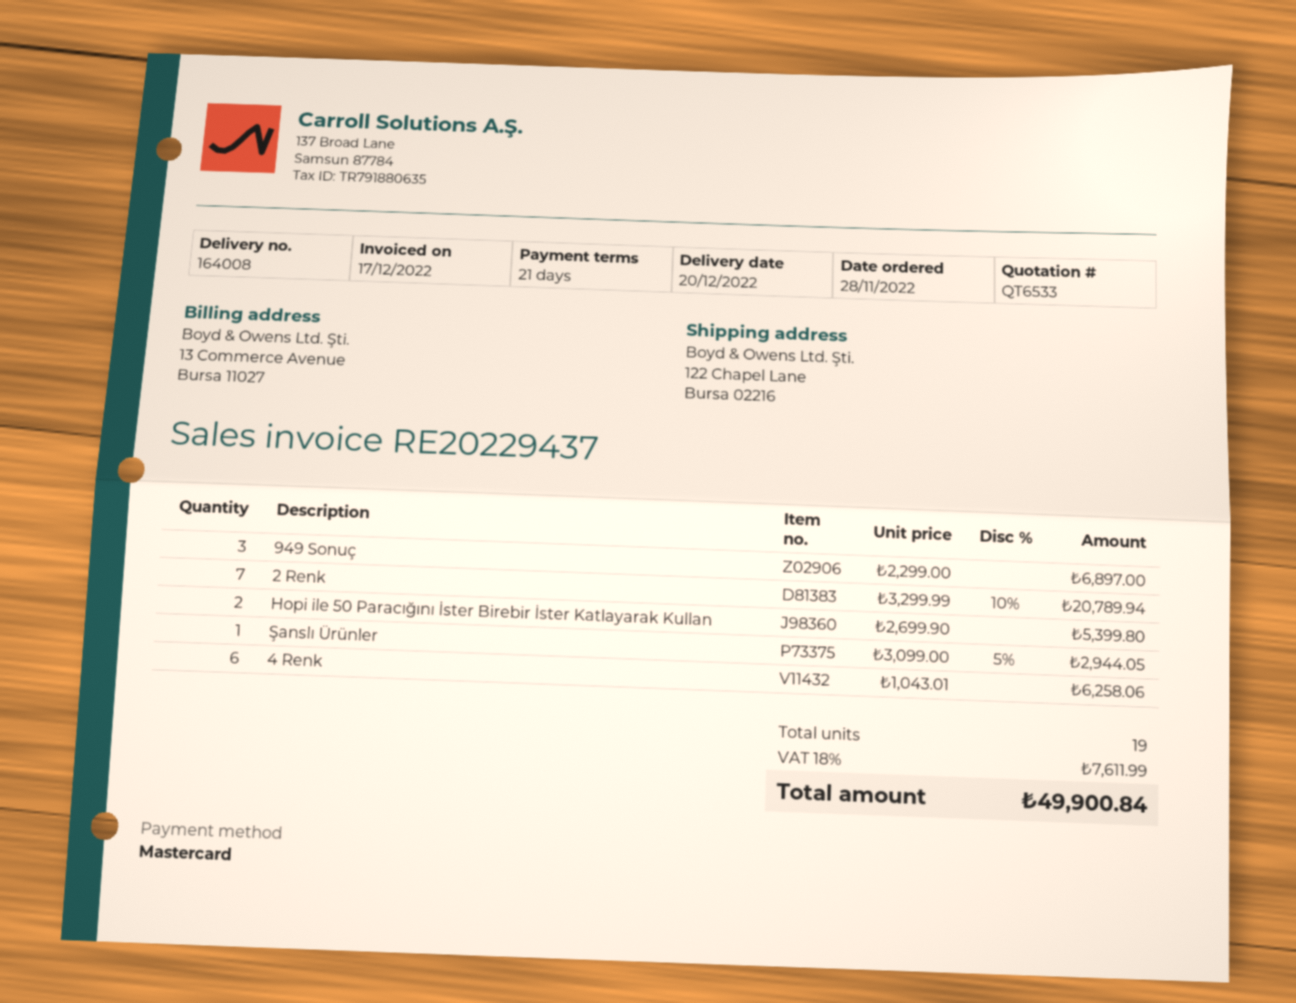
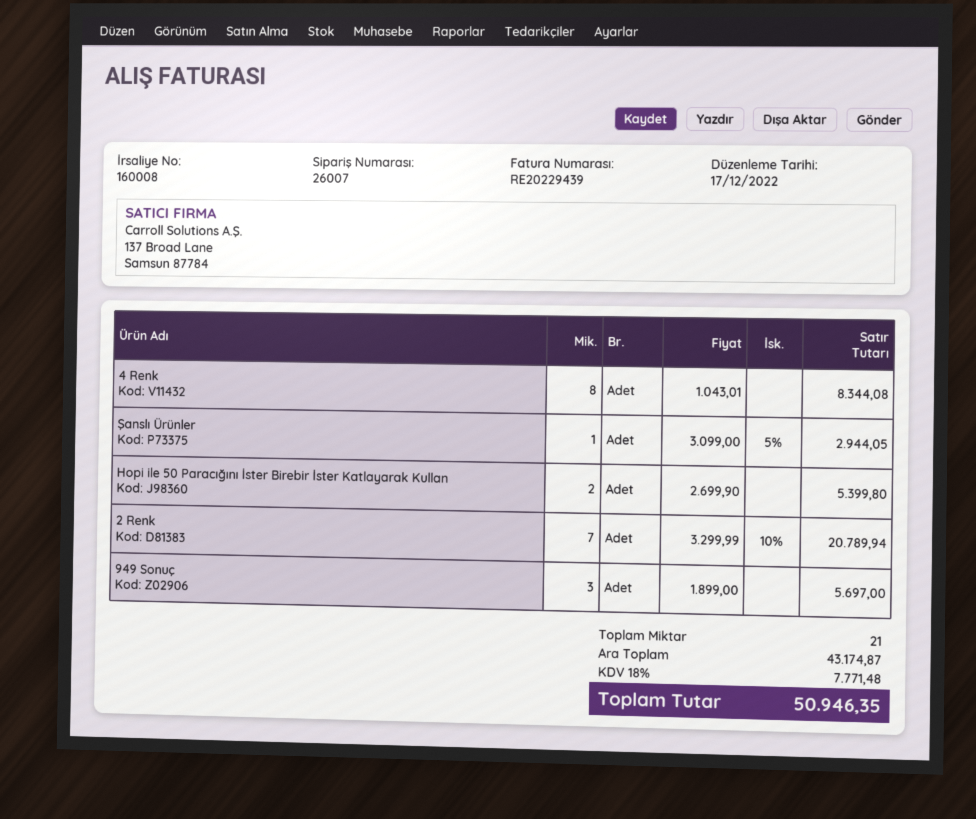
delivery note number: 164008 -> 160008
invoice number: RE20229437 -> RE20229439
949 Sonuç: 3 x 2299.00 = 6897.00 -> 3 x 1899.00 = 5697.00
4 Renk: 6 x 1043.01 = 6258.06 -> 8 x 1043.01 = 8344.08
total quantity: 19 -> 21
tax: 18% = 7611.99 -> 18% = 7771.48
total: 49900.84 -> 50946.35

